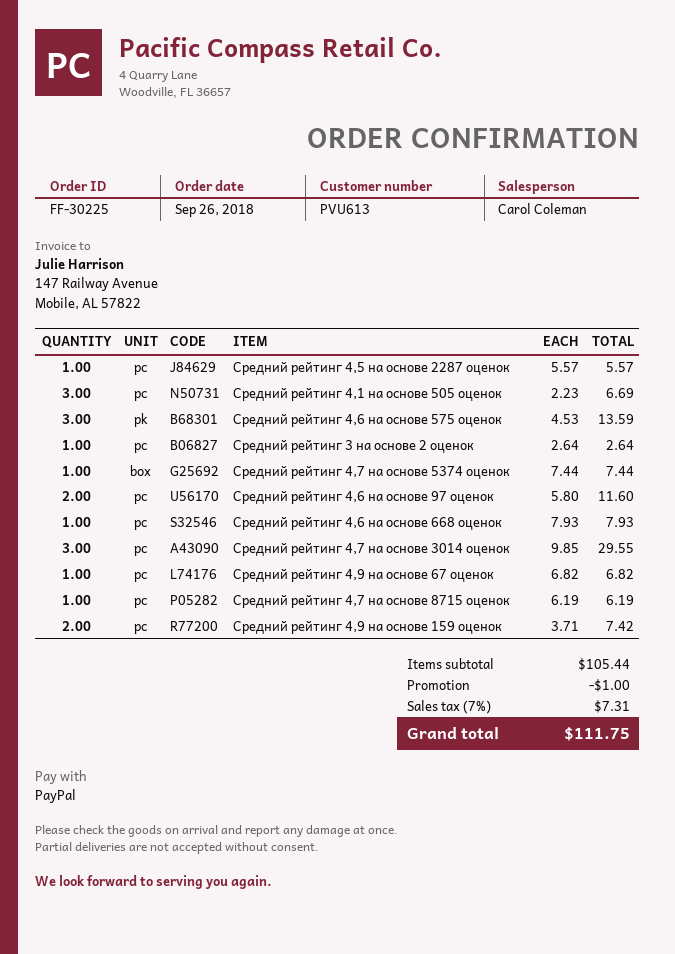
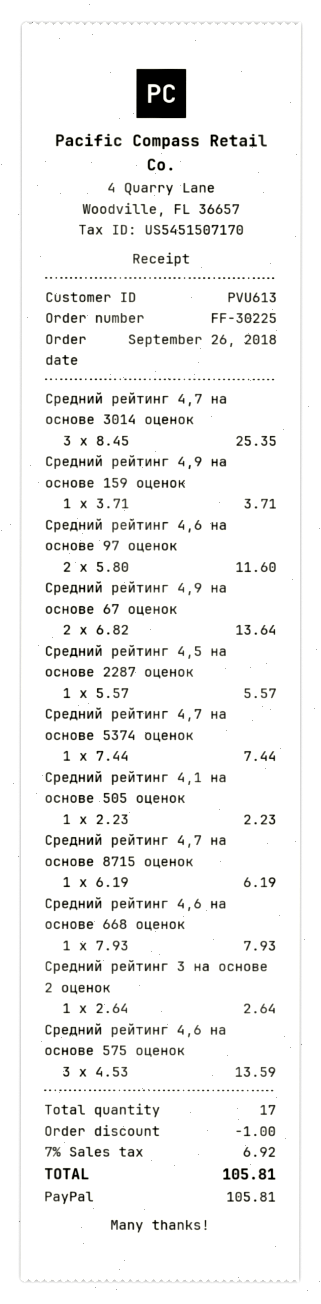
Средний рейтинг 4,1 на основе 505 оценок: 3 x 2.23 = 6.69 -> 1 x 2.23 = 2.23
Средний рейтинг 4,7 на основе 3014 оценок: 3 x 9.85 = 29.55 -> 3 x 8.45 = 25.35
Средний рейтинг 4,9 на основе 67 оценок: 1 x 6.82 = 6.82 -> 2 x 6.82 = 13.64
Средний рейтинг 4,9 на основе 159 оценок: 2 x 3.71 = 7.42 -> 1 x 3.71 = 3.71
tax: 7% = 7.31 -> 7% = 6.92
total: 111.75 -> 105.81

